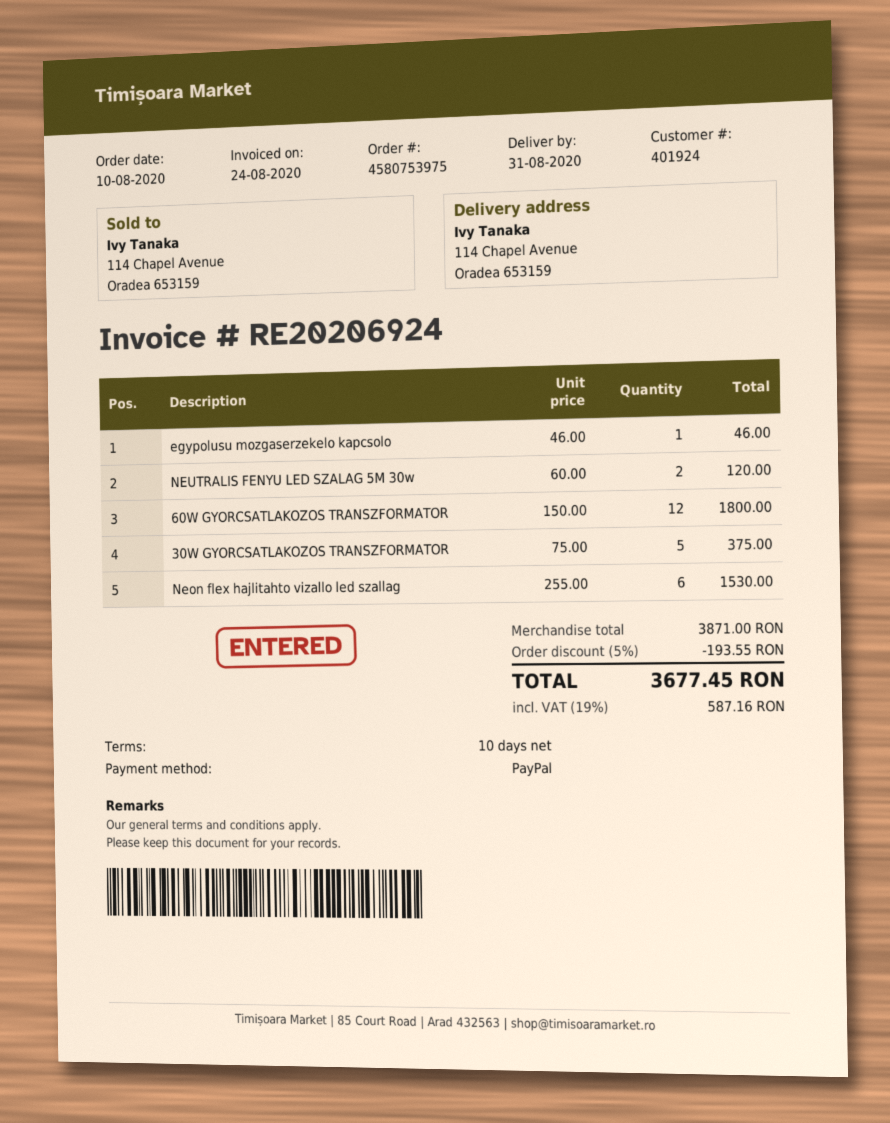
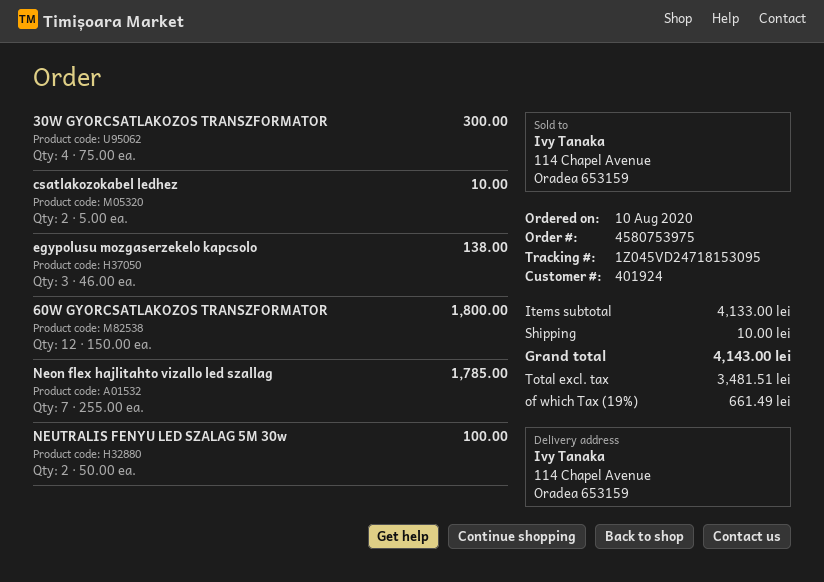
egypolusu mozgaserzekelo kapcsolo: 1 x 46.00 = 46.00 -> 3 x 46.00 = 138.00
NEUTRALIS FENYU LED SZALAG 5M 30w: 2 x 60.00 = 120.00 -> 2 x 50.00 = 100.00
30W GYORCSATLAKOZOS TRANSZFORMATOR: 5 x 75.00 = 375.00 -> 4 x 75.00 = 300.00
Neon flex hajlitahto vizallo led szallag: 6 x 255.00 = 1530.00 -> 7 x 255.00 = 1785.00
csatlakozokabel ledhez: none -> 2 x 5.00 = 10.00
subtotal: 3871.00 -> 4133.00
discount: 5% = 193.55 -> none
shipping: none -> 10.00
tax: 19% = 587.16 -> 19% = 661.49
total: 3677.45 -> 4143.00

